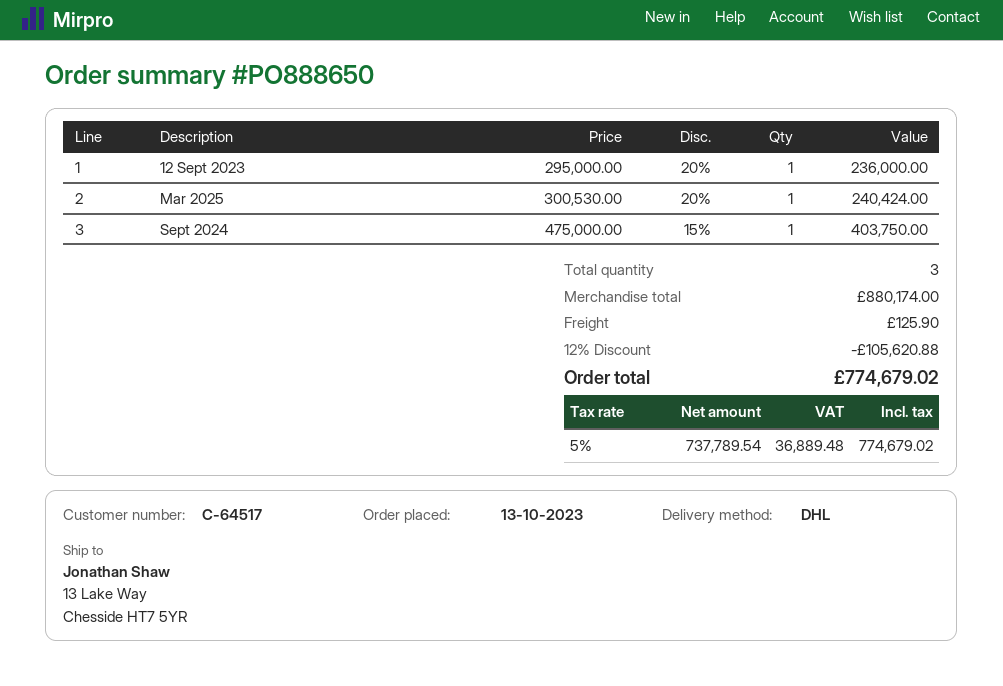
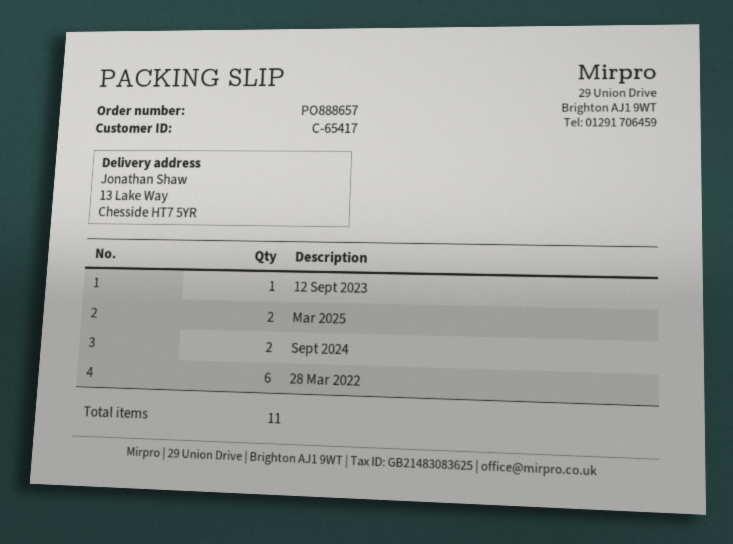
order number: PO888650 -> PO888657
customer number: C-64517 -> C-65417
Mar 2025: 1 -> 2
Sept 2024: 1 -> 2
28 Mar 2022: none -> 6
total quantity: 3 -> 11

